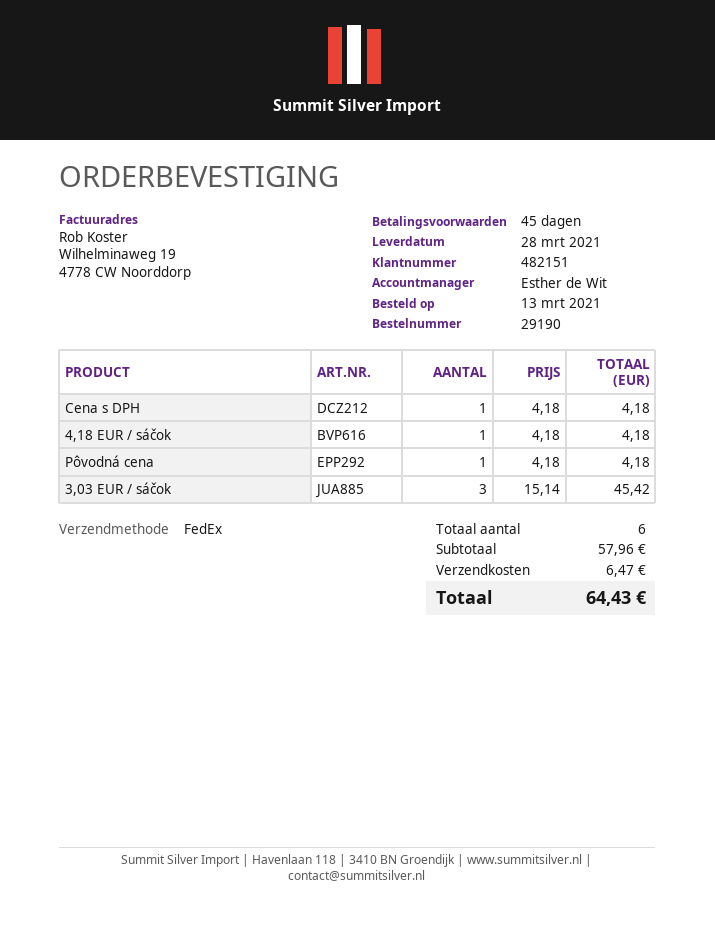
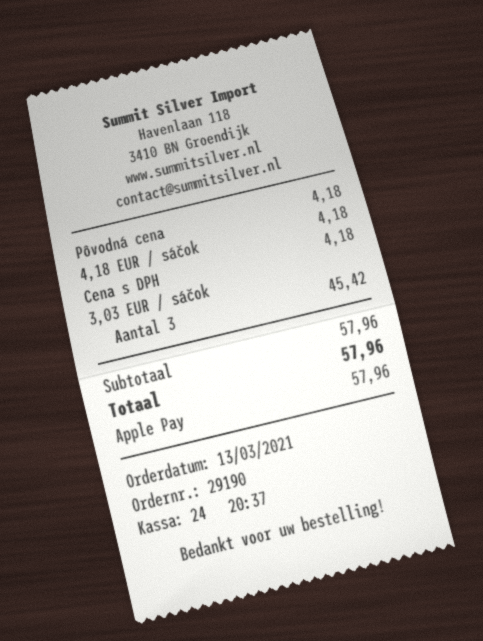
shipping: 6.47 -> none
total: 64.43 -> 57.96

